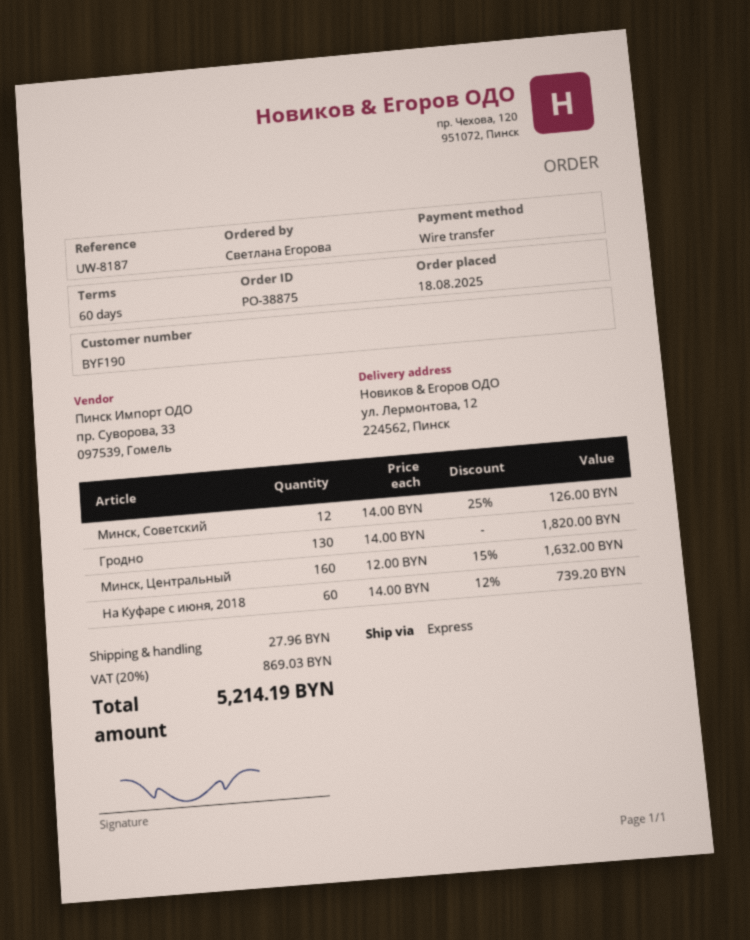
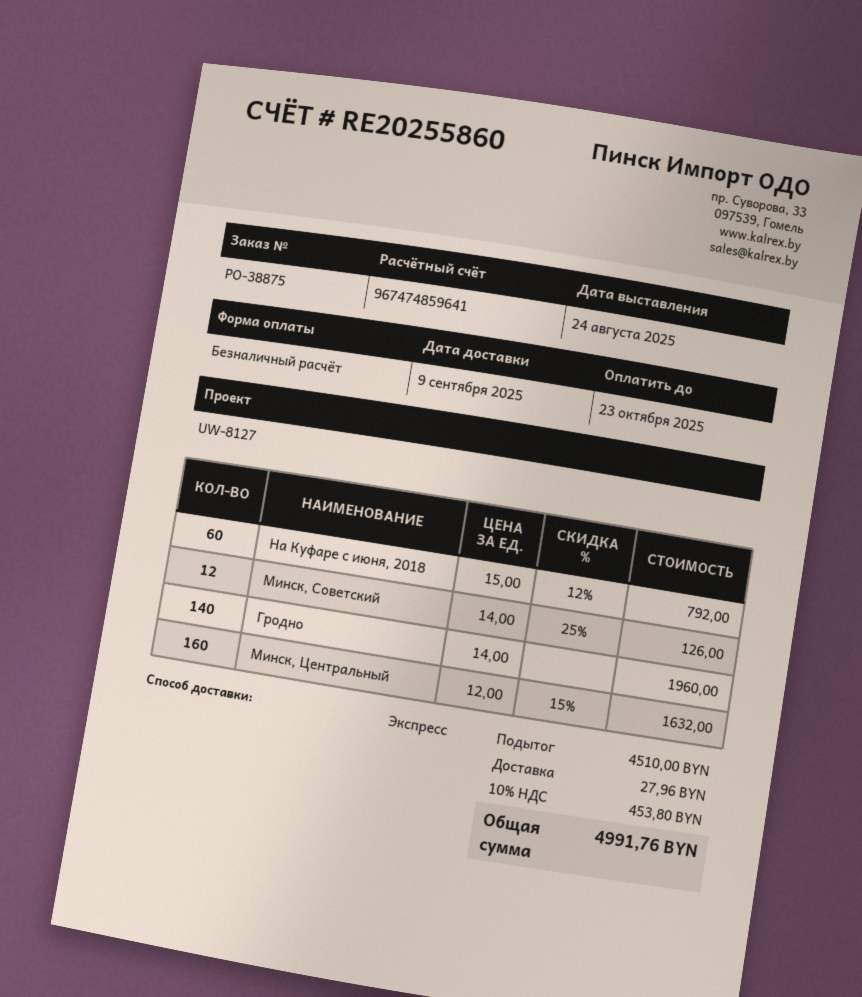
reference: UW-8187 -> UW-8127
Гродно: 130 x 14.00 = 1820.00 -> 140 x 14.00 = 1960.00
На Куфаре с июня, 2018: 60 x 14.00 - 12% = 739.20 -> 60 x 15.00 - 12% = 792.00
tax: 20% = 869.03 -> 10% = 453.80
total: 5214.19 -> 4991.76

